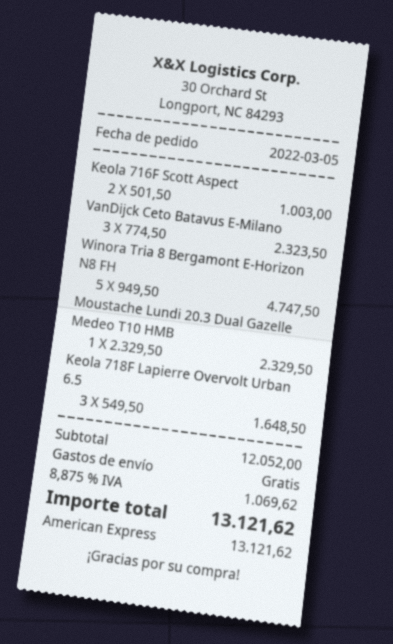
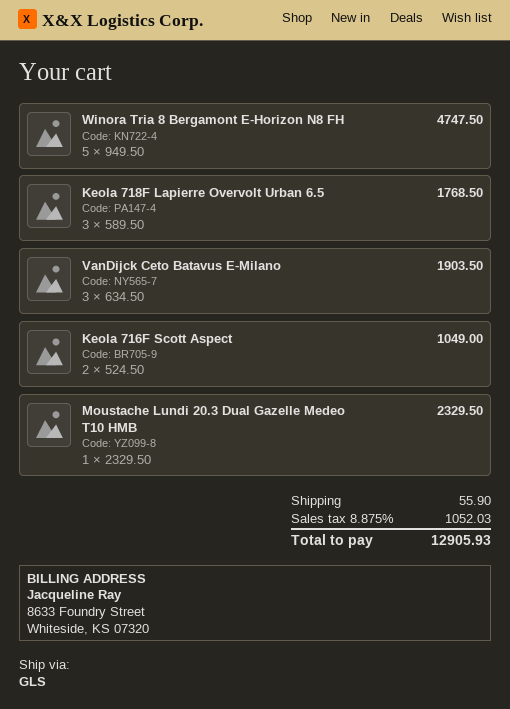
Keola 716F Scott Aspect: 2 x 501.50 = 1003.00 -> 2 x 524.50 = 1049.00
VanDijck Ceto Batavus E-Milano: 3 x 774.50 = 2323.50 -> 3 x 634.50 = 1903.50
Keola 718F Lapierre Overvolt Urban 6.5: 3 x 549.50 = 1648.50 -> 3 x 589.50 = 1768.50
shipping: 0.00 -> 55.90
tax: 8.875% = 1069.62 -> 8.875% = 1052.03
total: 13121.62 -> 12905.93

